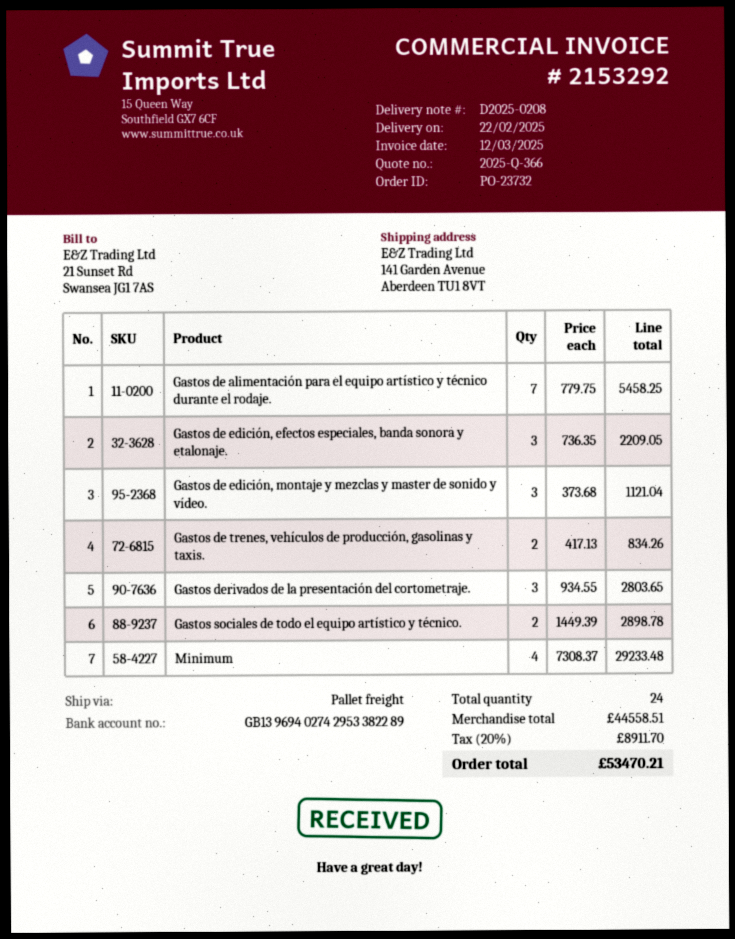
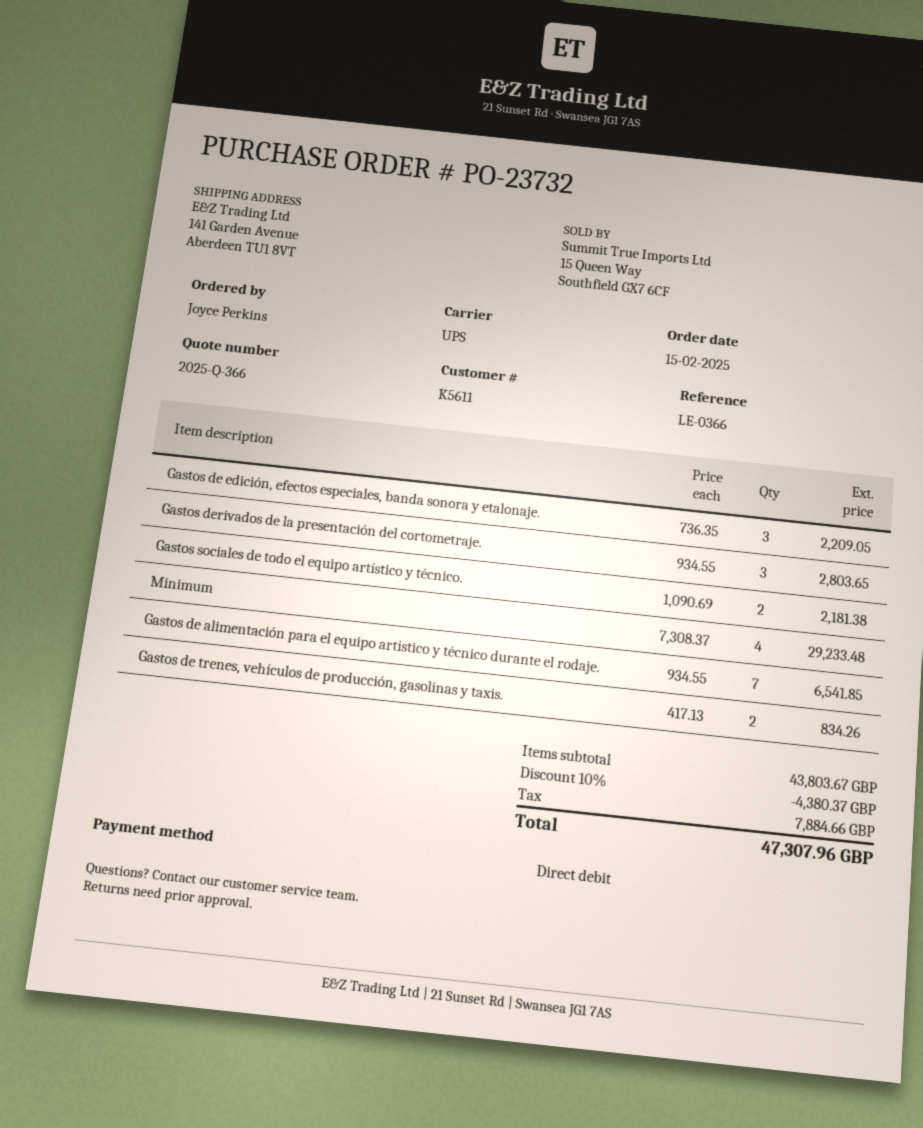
shipping method: pallet freight -> UPS
Gastos de alimentación para el equipo artístico y técnico durante el rodaje.: 7 x 779.75 = 5458.25 -> 7 x 934.55 = 6541.85
Gastos de edición, montaje y mezclas y master de sonido y vídeo.: 3 x 373.68 = 1121.04 -> none
Gastos sociales de todo el equipo artístico y técnico.: 2 x 1449.39 = 2898.78 -> 2 x 1090.69 = 2181.38
subtotal: 44558.51 -> 43803.67
discount: none -> 10% = 4380.37
tax: 8911.70 -> 7884.66
total: 53470.21 -> 47307.96

